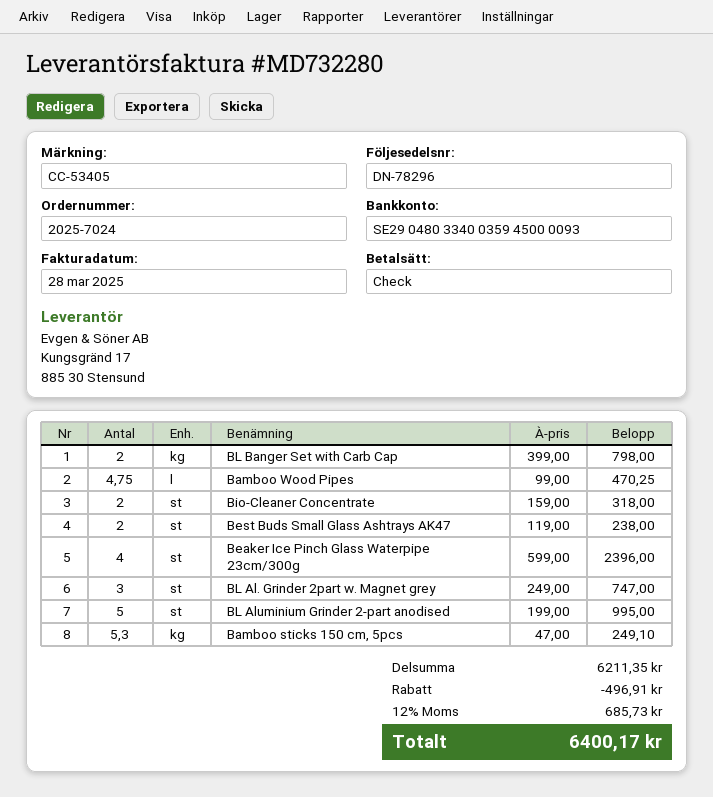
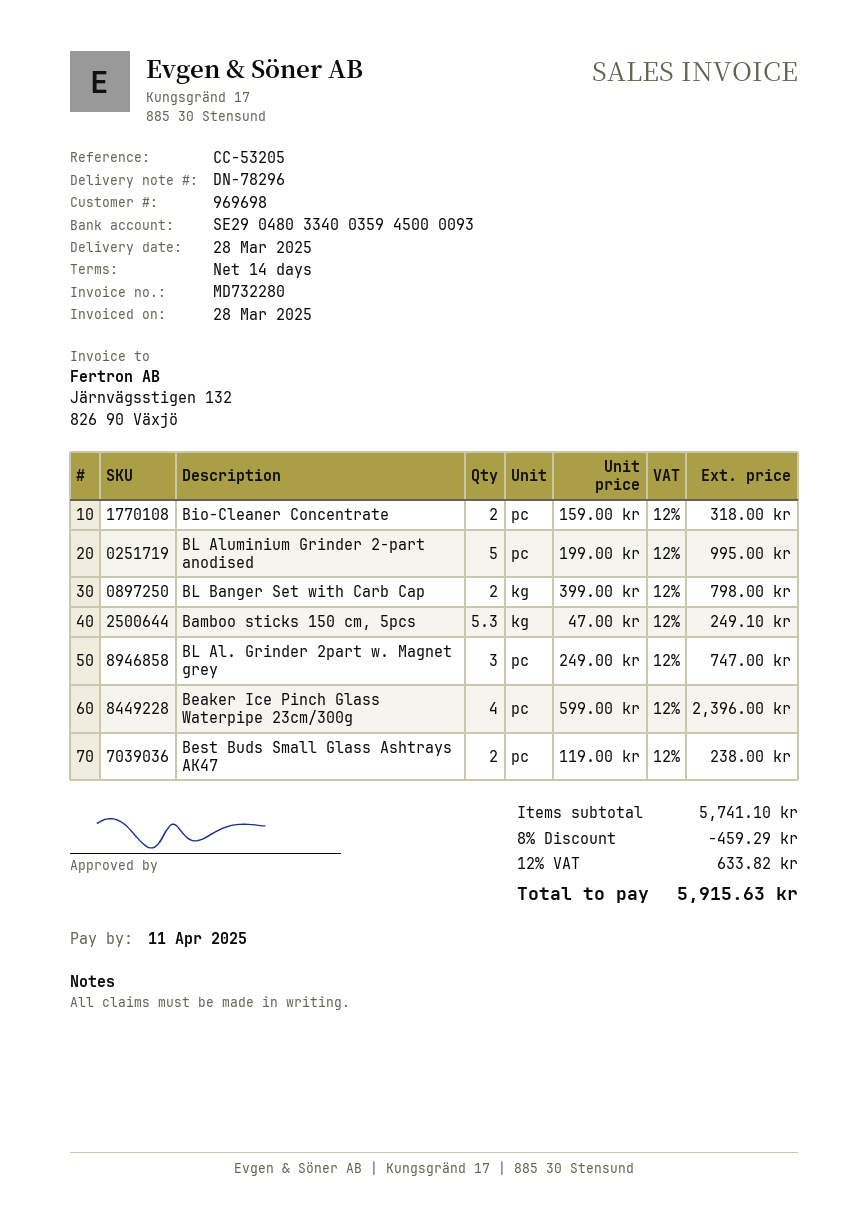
reference: CC-53405 -> CC-53205
Bamboo Wood Pipes: 4.75 x 99.00 = 470.25 -> none
subtotal: 6211.35 -> 5741.10
discount: 496.91 -> 459.29
tax: 12% = 685.73 -> 12% = 633.82
total: 6400.17 -> 5915.63

